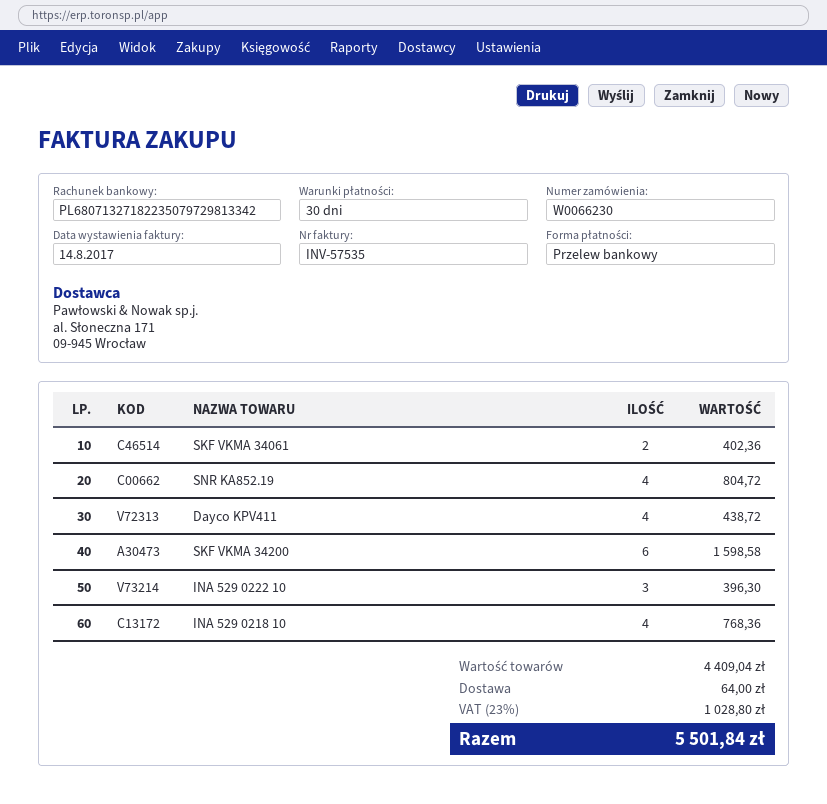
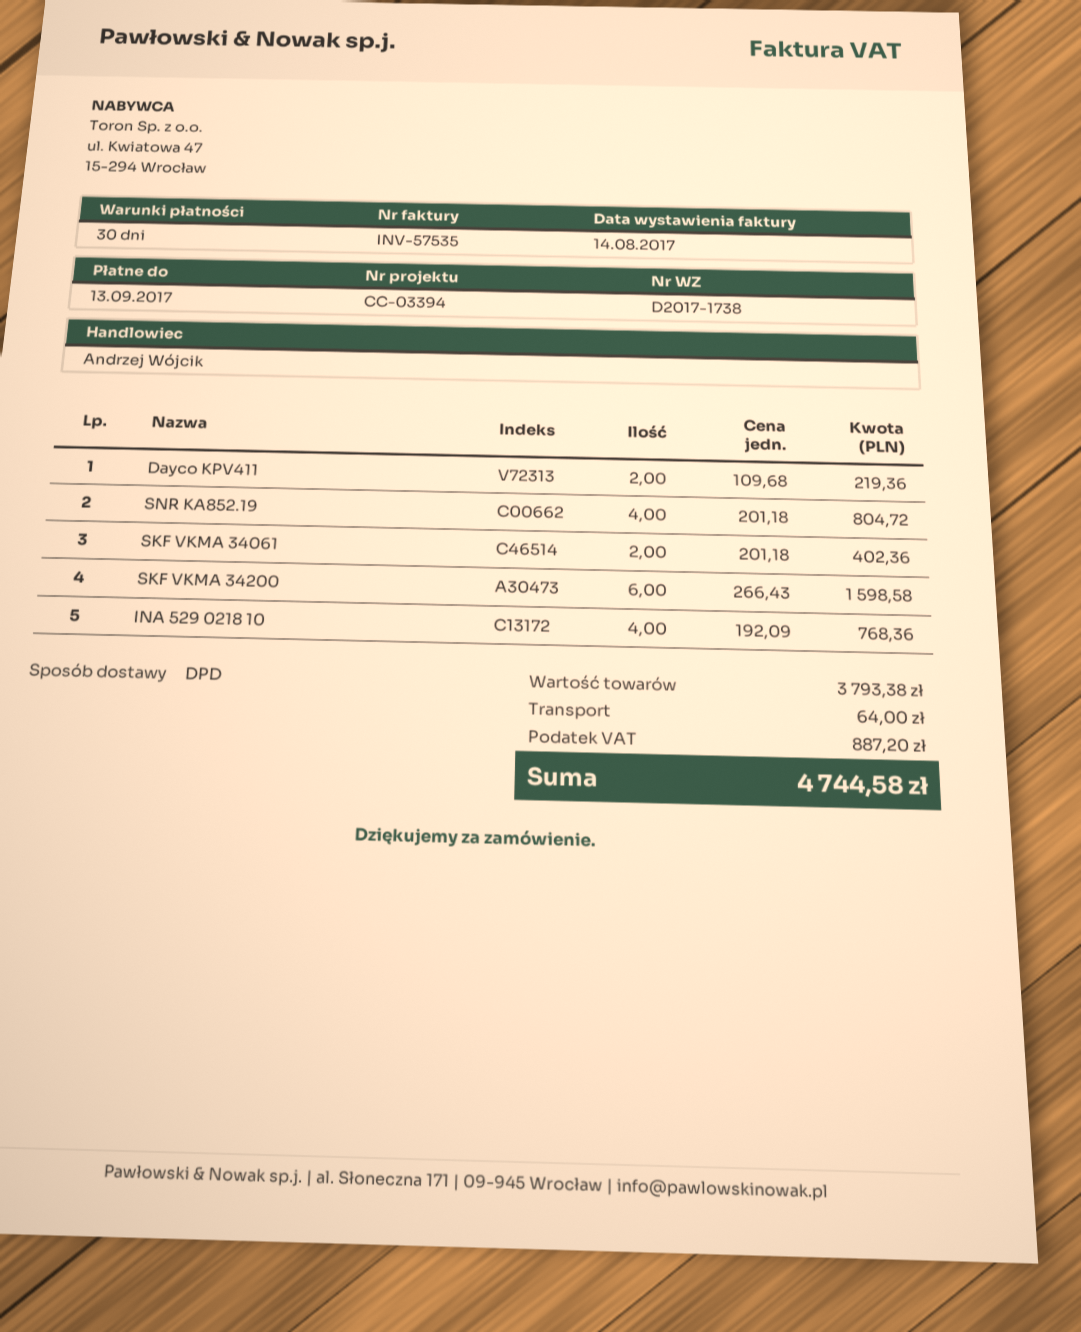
Dayco KPV411: 4 for 438.72 -> 2 for 219.36
INA 529 0222 10: 3 for 396.30 -> none
subtotal: 4409.04 -> 3793.38
tax: 1028.80 -> 887.20
total: 5501.84 -> 4744.58

